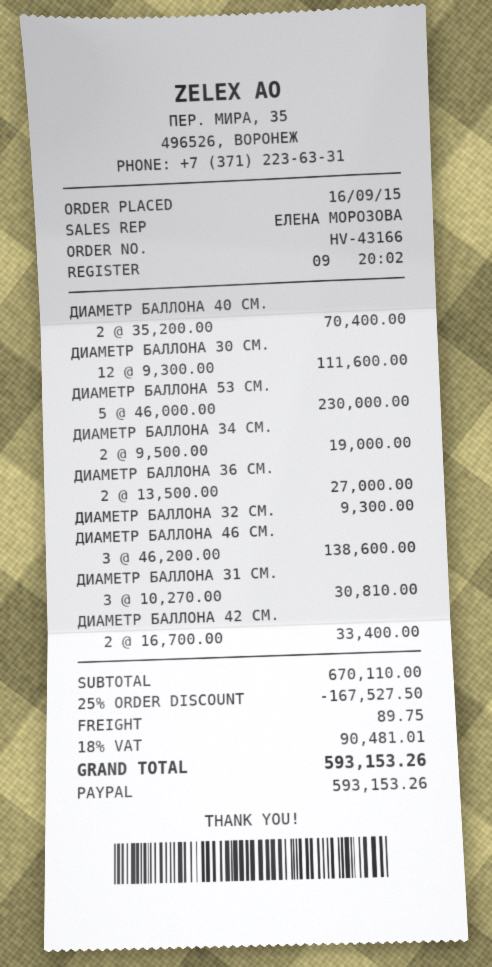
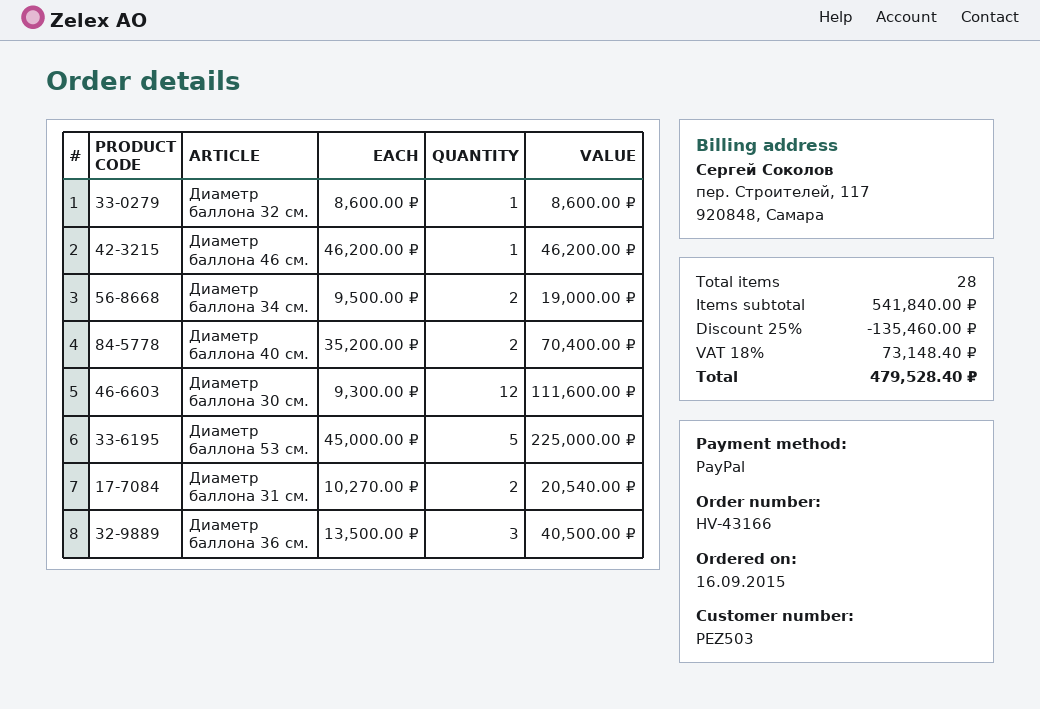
ДИАМЕТР БАЛЛОНА 53 СМ.: 5 x 46000.00 = 230000.00 -> 5 x 45000.00 = 225000.00
ДИАМЕТР БАЛЛОНА 36 СМ.: 2 x 13500.00 = 27000.00 -> 3 x 13500.00 = 40500.00
ДИАМЕТР БАЛЛОНА 32 СМ.: 1 x 9300.00 = 9300.00 -> 1 x 8600.00 = 8600.00
ДИАМЕТР БАЛЛОНА 46 СМ.: 3 x 46200.00 = 138600.00 -> 1 x 46200.00 = 46200.00
ДИАМЕТР БАЛЛОНА 31 СМ.: 3 x 10270.00 = 30810.00 -> 2 x 10270.00 = 20540.00
ДИАМЕТР БАЛЛОНА 42 СМ.: 2 x 16700.00 = 33400.00 -> none
subtotal: 670110.00 -> 541840.00
discount: 25% = 167527.50 -> 25% = 135460.00
shipping: 89.75 -> none
tax: 18% = 90481.01 -> 18% = 73148.40
total: 593153.26 -> 479528.40

